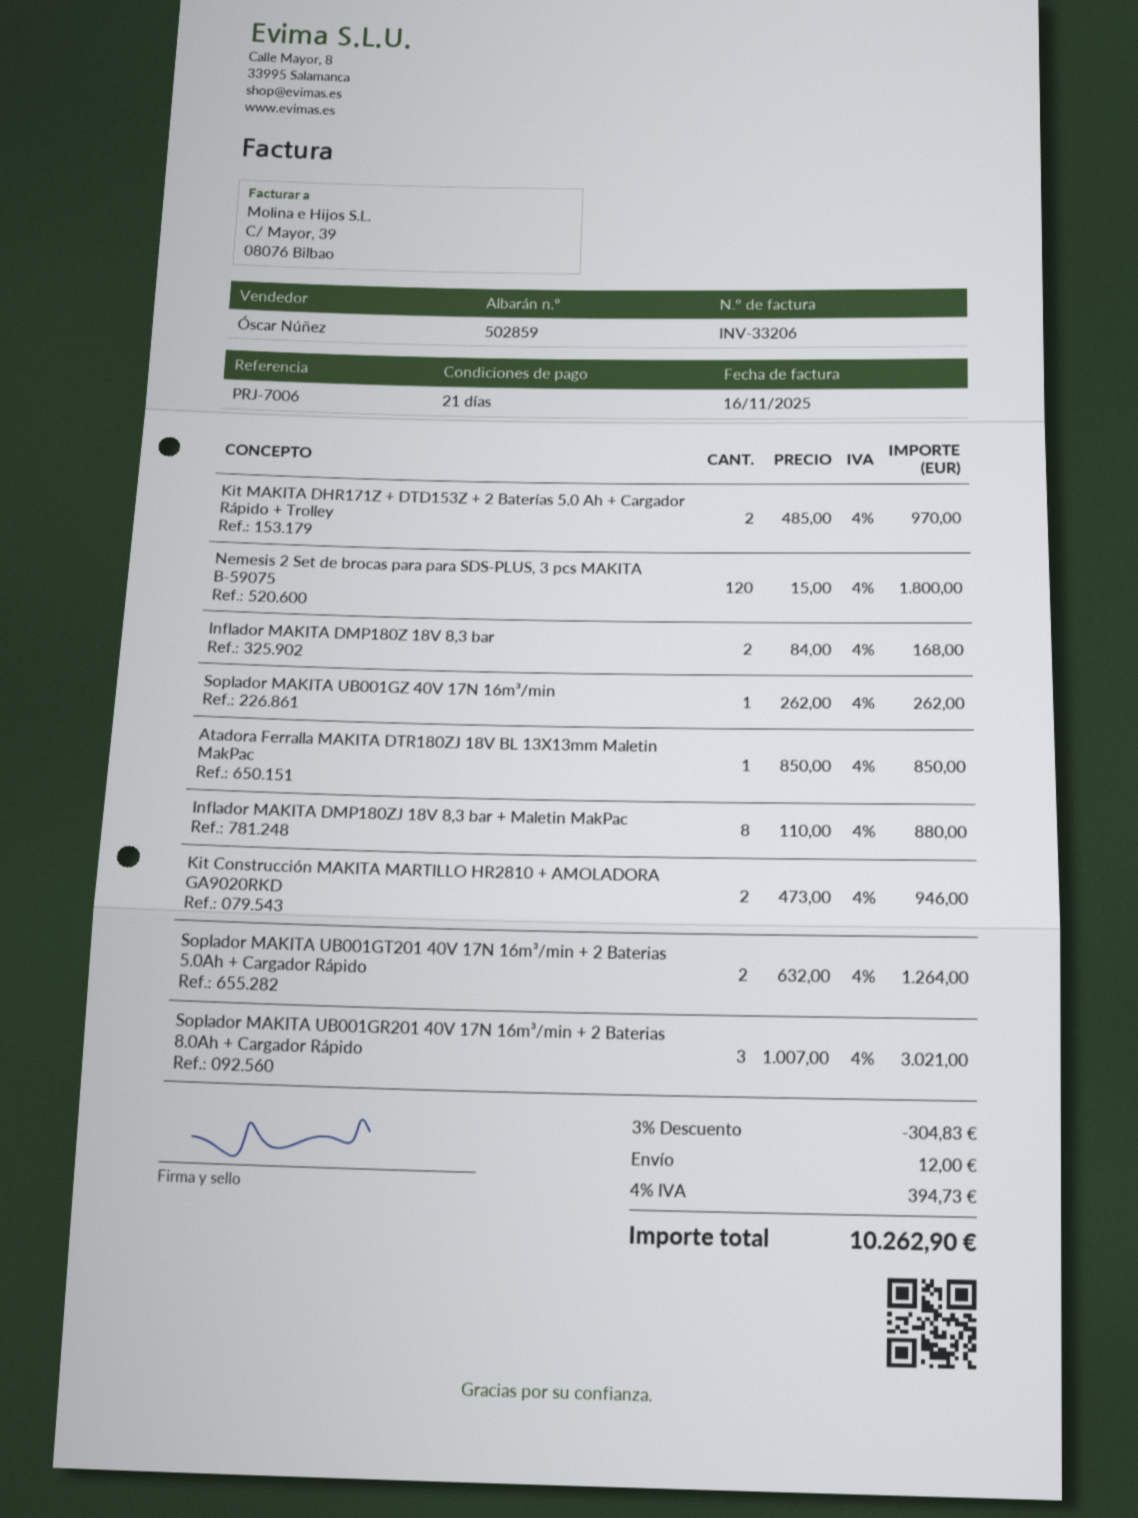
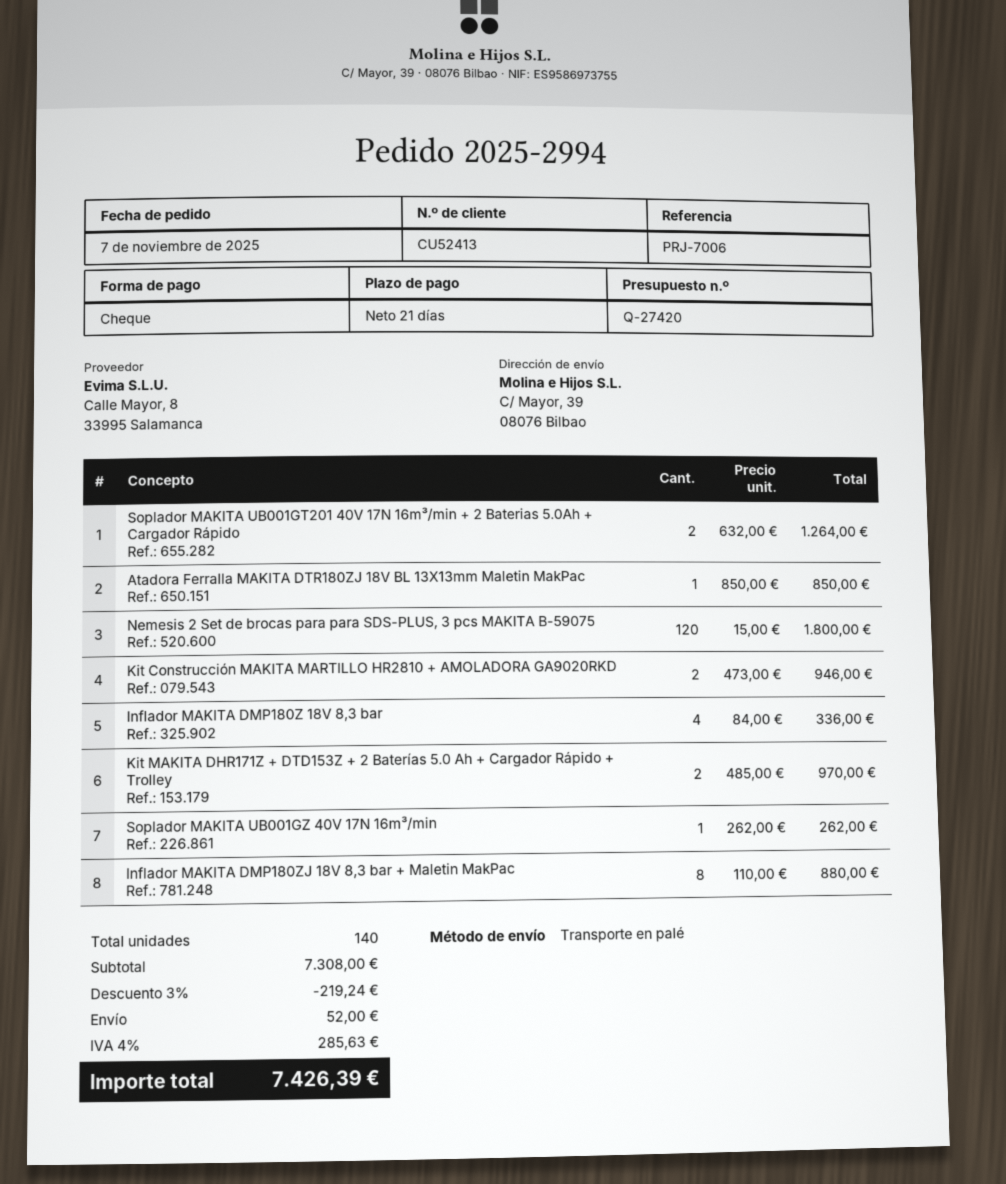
Inflador MAKITA DMP180Z 18V 8,3 bar: 2 x 84.00 = 168.00 -> 4 x 84.00 = 336.00
Soplador MAKITA UB001GR201 40V 17N 16m³/min + 2 Baterias 8.0Ah + Cargador Rápido: 3 x 1007.00 = 3021.00 -> none
discount: 3% = 304.83 -> 3% = 219.24
shipping: 12.00 -> 52.00
tax: 4% = 394.73 -> 4% = 285.63
total: 10262.90 -> 7426.39

